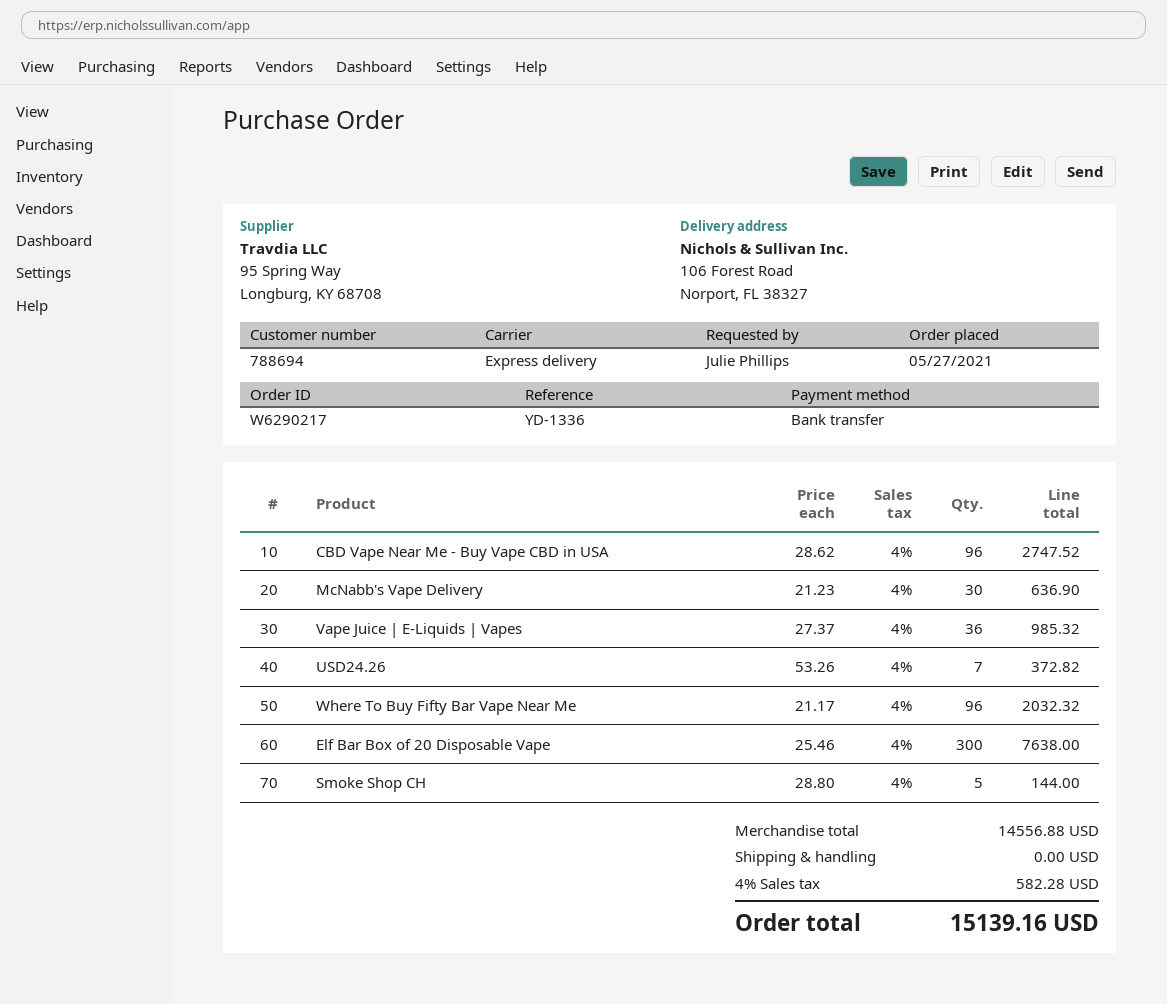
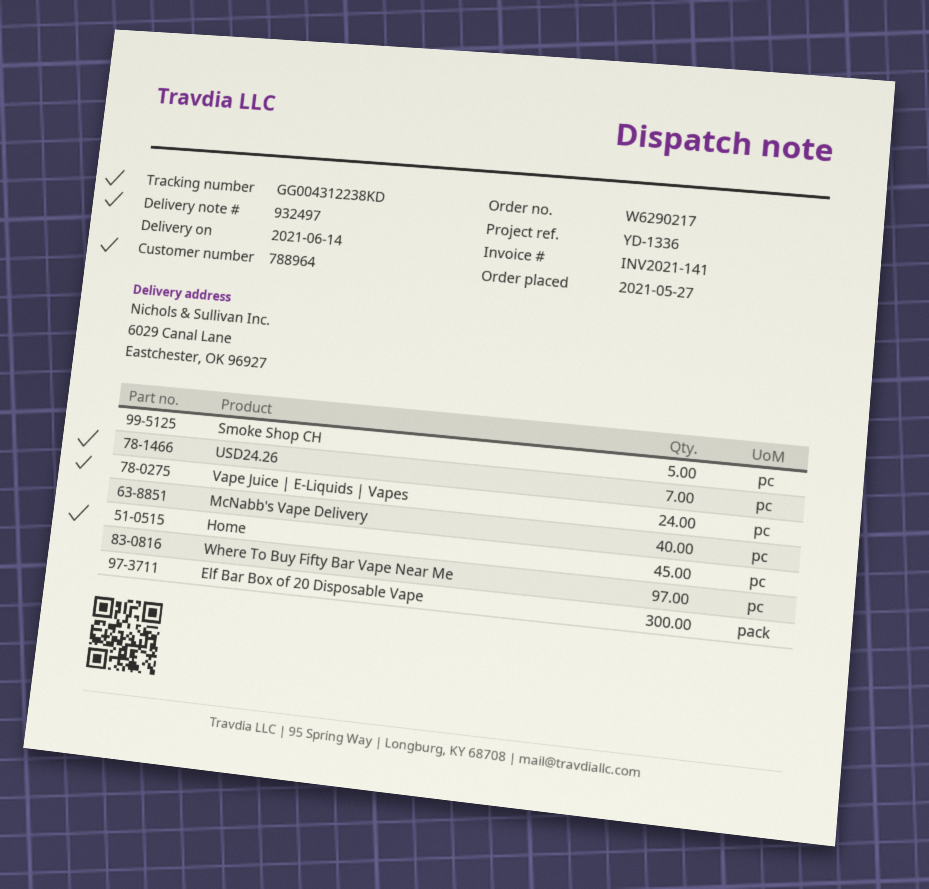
customer number: 788694 -> 788964
ship to: 106 Forest Road, Norport, FL 38327 -> 6029 Canal Lane, Eastchester, OK 96927
CBD Vape Near Me - Buy Vape CBD in USA: 96 -> none
McNabb's Vape Delivery: 30 -> 40
Vape Juice | E-Liquids | Vapes: 36 -> 24
Where To Buy Fifty Bar Vape Near Me: 96 -> 97
Home: none -> 45

